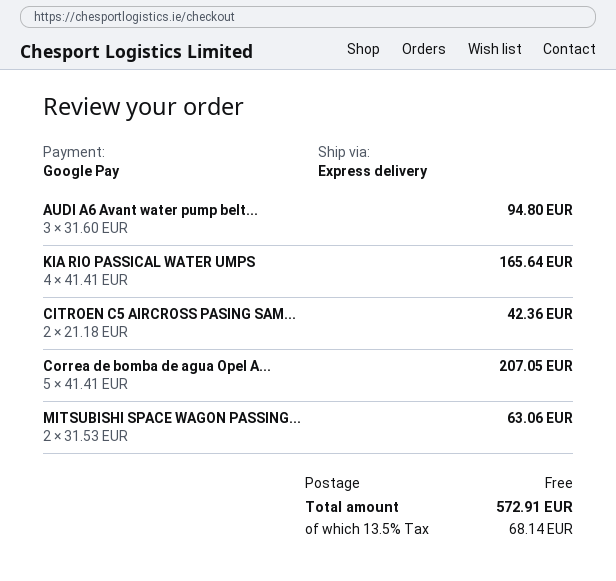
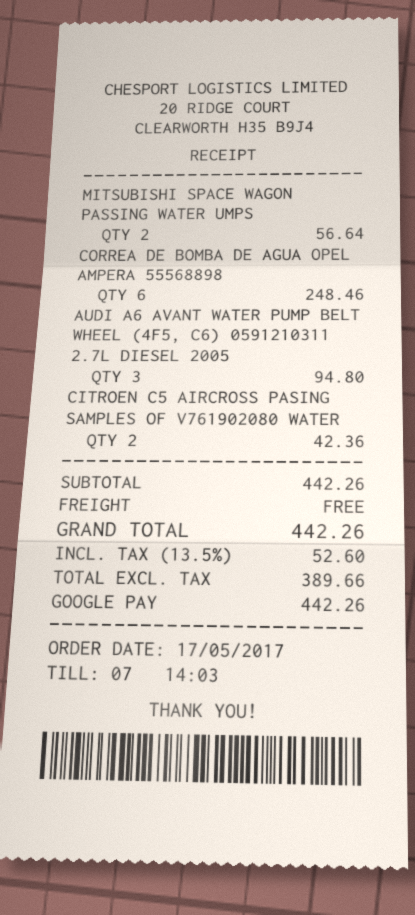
KIA RIO PASSICAL WATER UMPS: 4 for 165.64 -> none
Correa de bomba de agua Opel A...: 5 for 207.05 -> 6 for 248.46
MITSUBISHI SPACE WAGON PASSING...: 2 for 63.06 -> 2 for 56.64
tax: 13.5% = 68.14 -> 13.5% = 52.60
total: 572.91 -> 442.26

